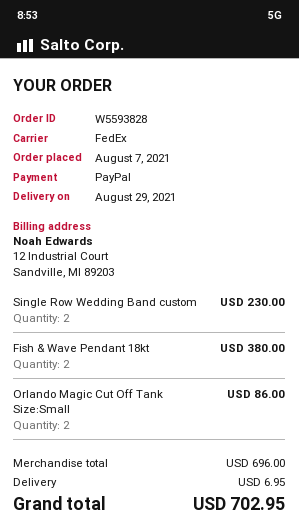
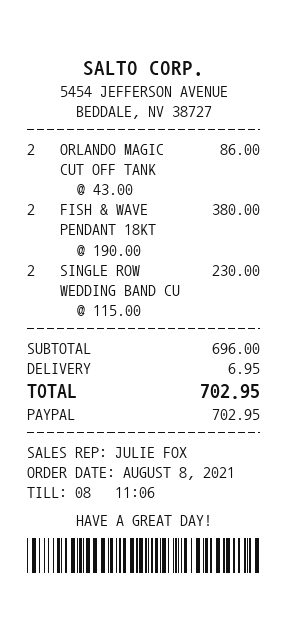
order date: 2021-08-07 -> 2021-08-08

